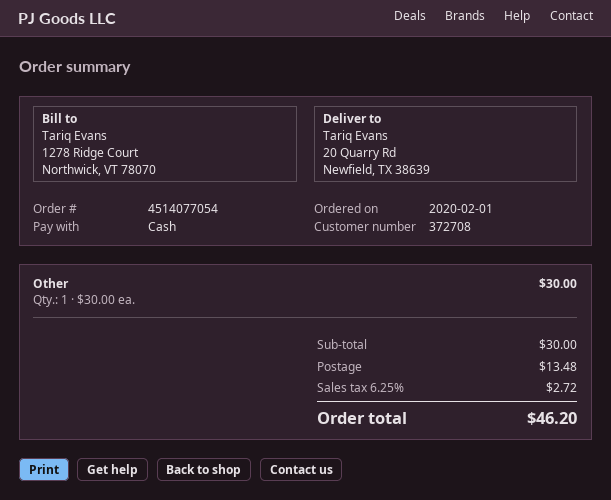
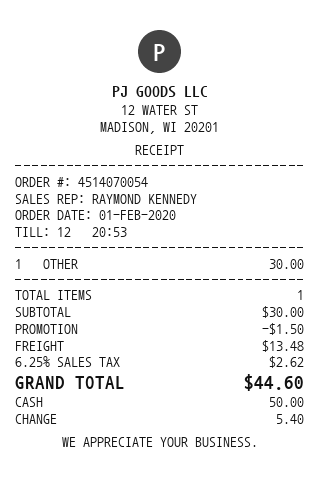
order number: 4514077054 -> 4514070054
discount: none -> 1.50
tax: 6.25% = 2.72 -> 6.25% = 2.62
total: 46.20 -> 44.60

